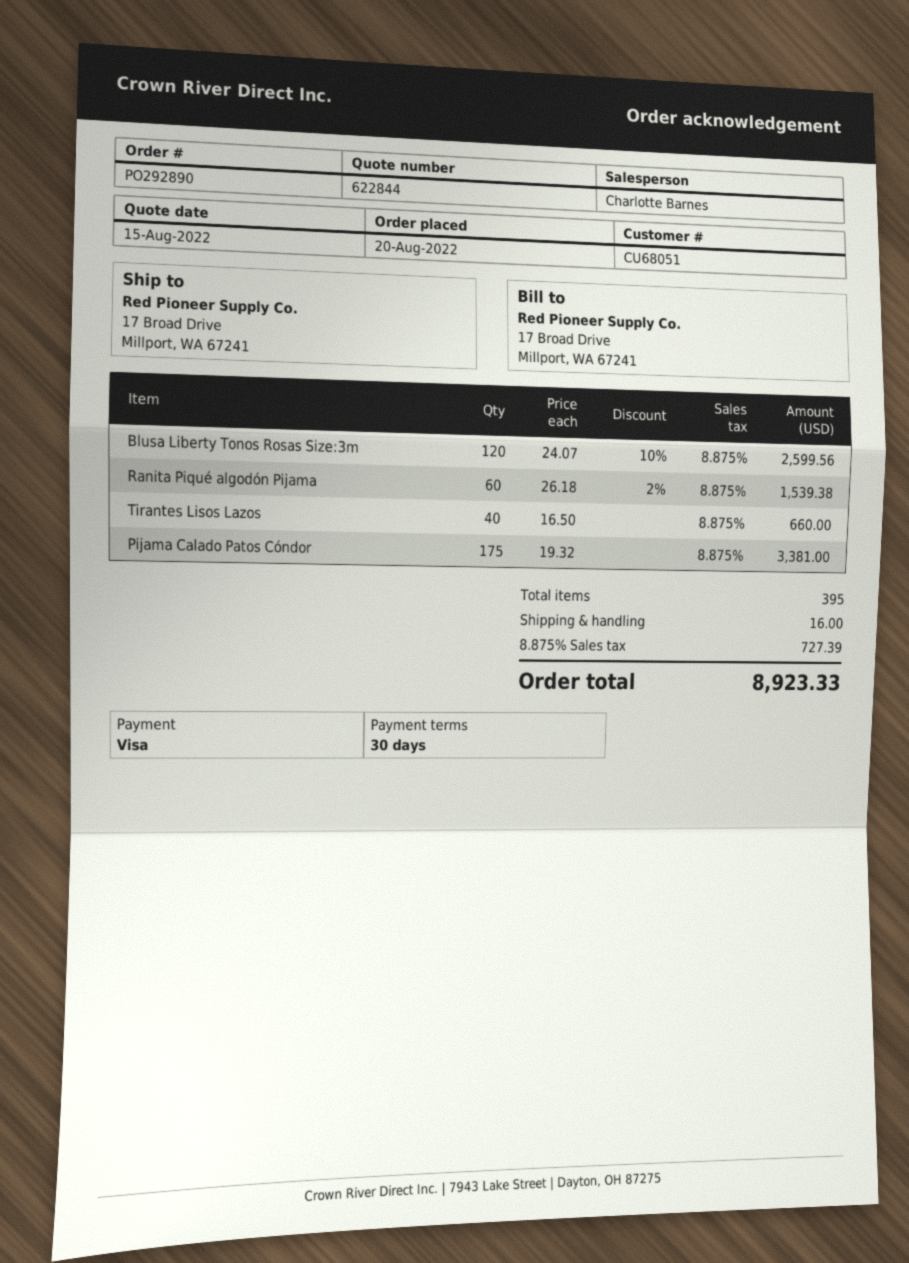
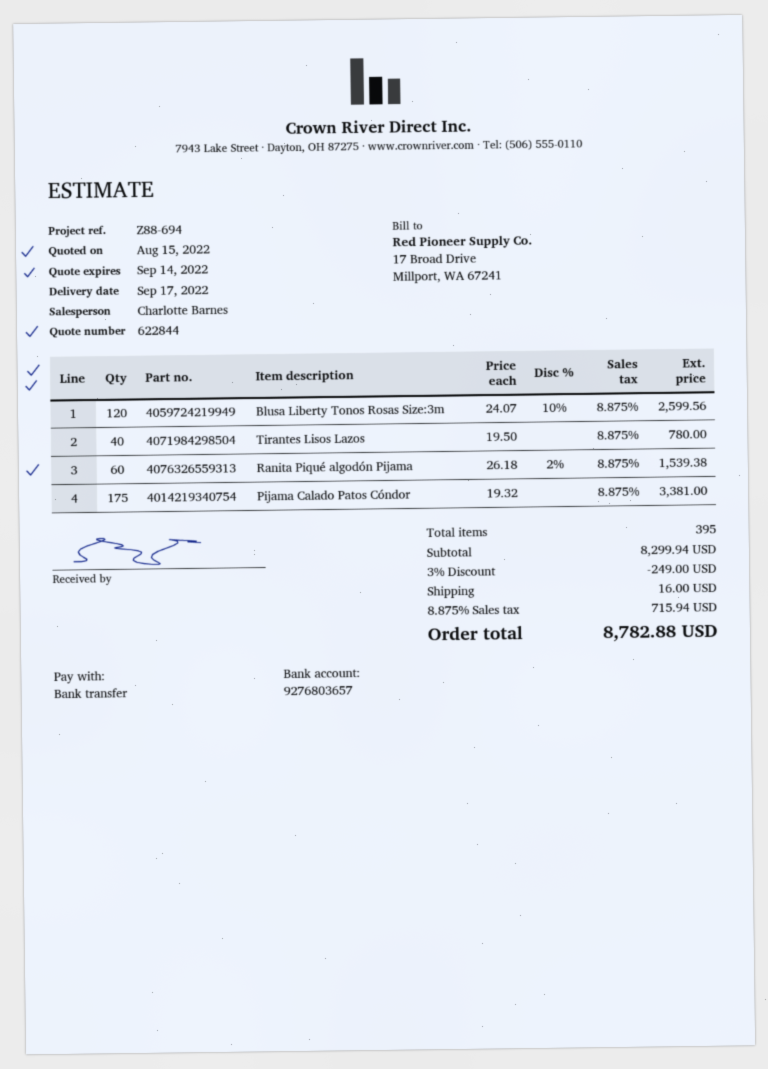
payment method: Visa -> bank transfer
Tirantes Lisos Lazos: 40 x 16.50 = 660.00 -> 40 x 19.50 = 780.00
discount: none -> 3% = 249.00
tax: 8.875% = 727.39 -> 8.875% = 715.94
total: 8923.33 -> 8782.88

